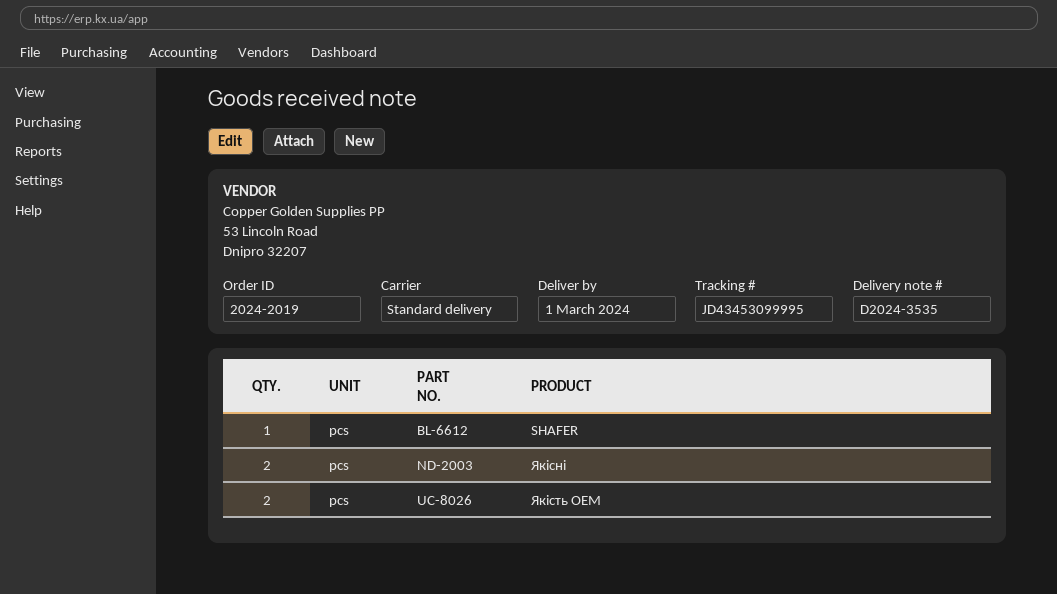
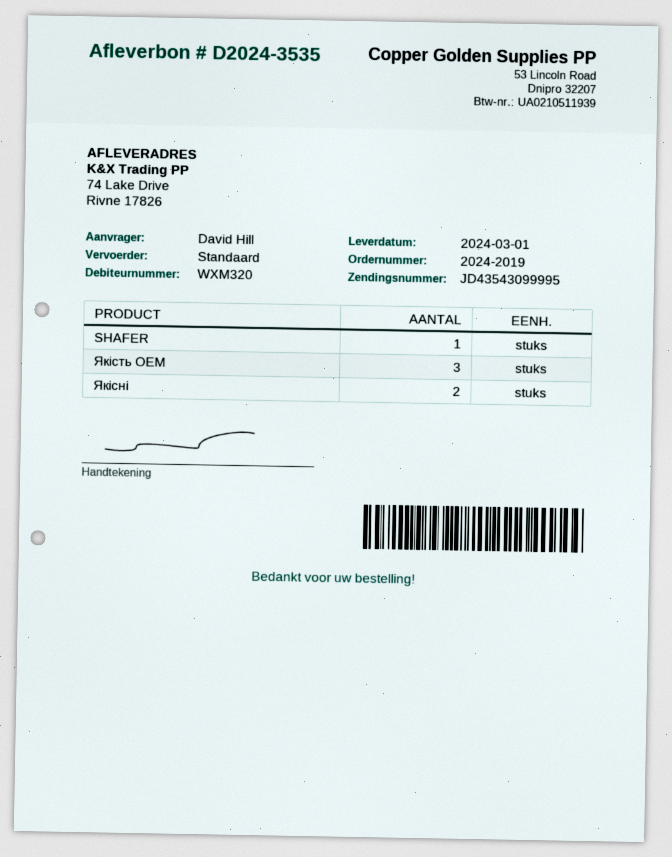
tracking number: JD43453099995 -> JD43543099995
Якість OEM: 2 -> 3

